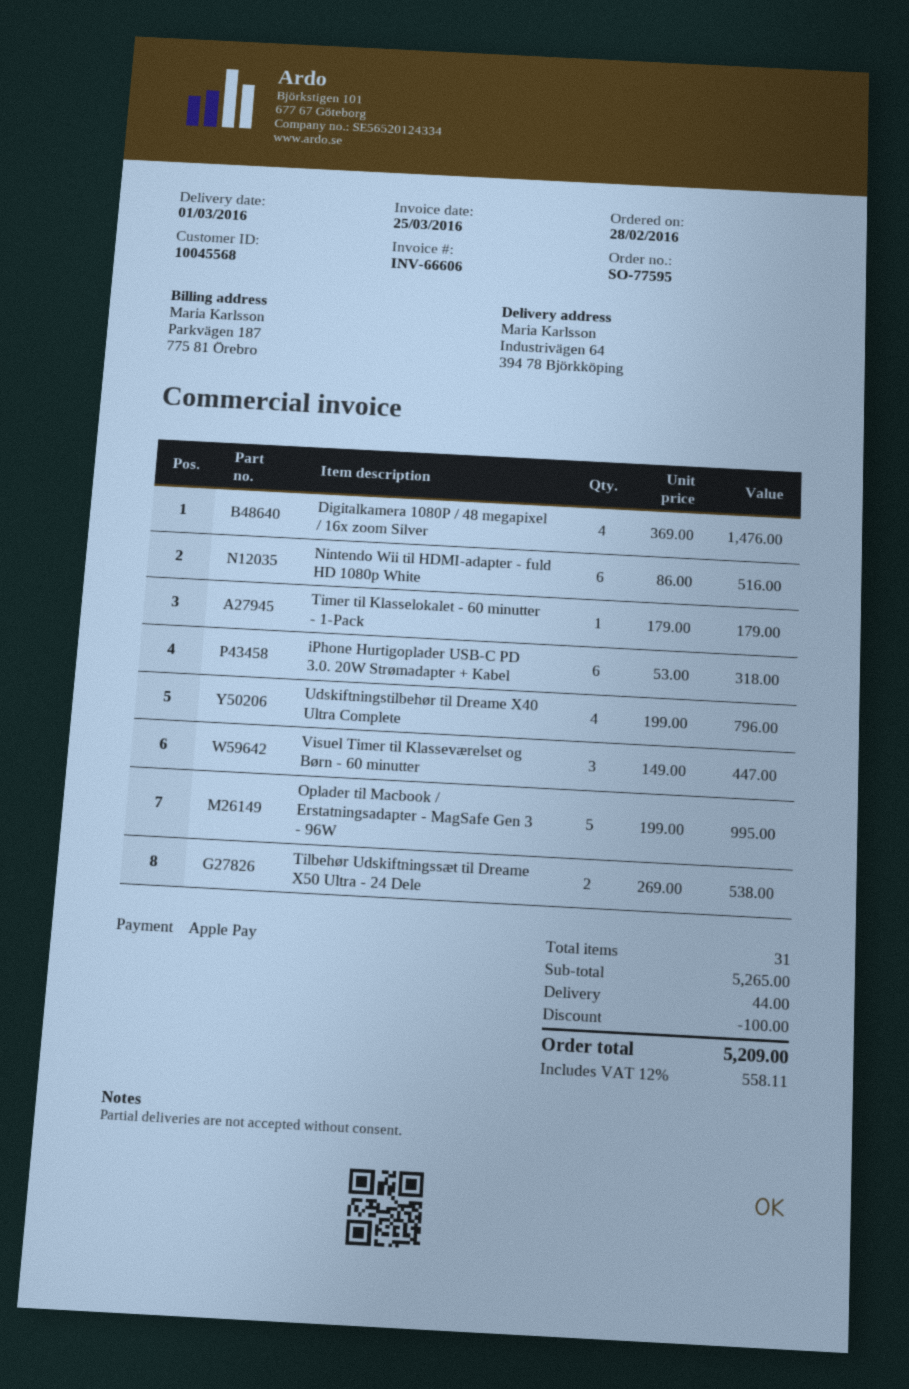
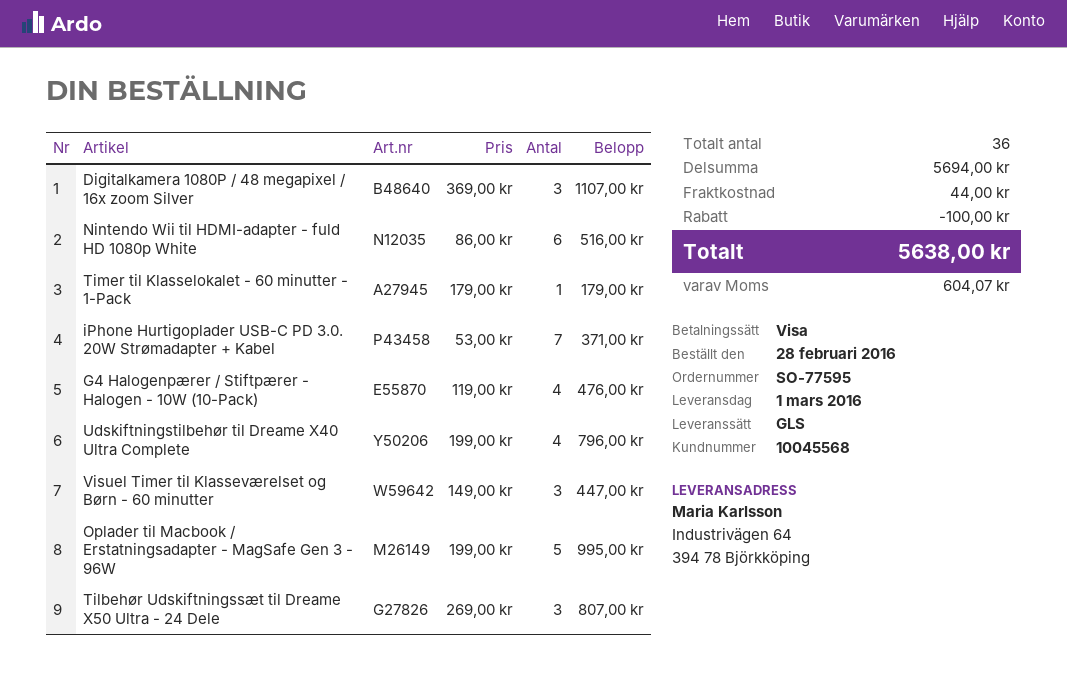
payment method: Apple Pay -> Visa
Digitalkamera 1080P / 48 megapixel / 16x zoom Silver: 4 x 369.00 = 1476.00 -> 3 x 369.00 = 1107.00
iPhone Hurtigoplader USB-C PD 3.0. 20W Strømadapter + Kabel: 6 x 53.00 = 318.00 -> 7 x 53.00 = 371.00
Tilbehør Udskiftningssæt til Dreame X50 Ultra - 24 Dele: 2 x 269.00 = 538.00 -> 3 x 269.00 = 807.00
G4 Halogenpærer / Stiftpærer - Halogen - 10W (10-Pack): none -> 4 x 119.00 = 476.00
total quantity: 31 -> 36
subtotal: 5265.00 -> 5694.00
tax: 558.11 -> 604.07
total: 5209.00 -> 5638.00

